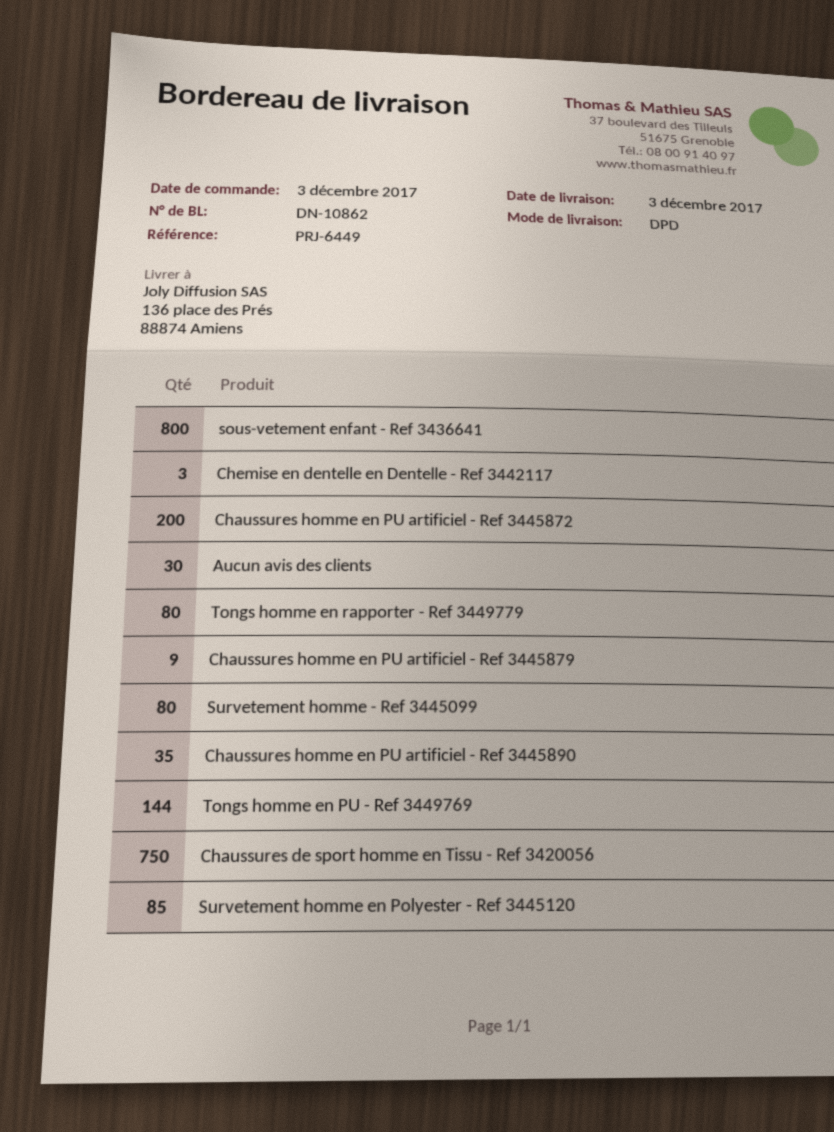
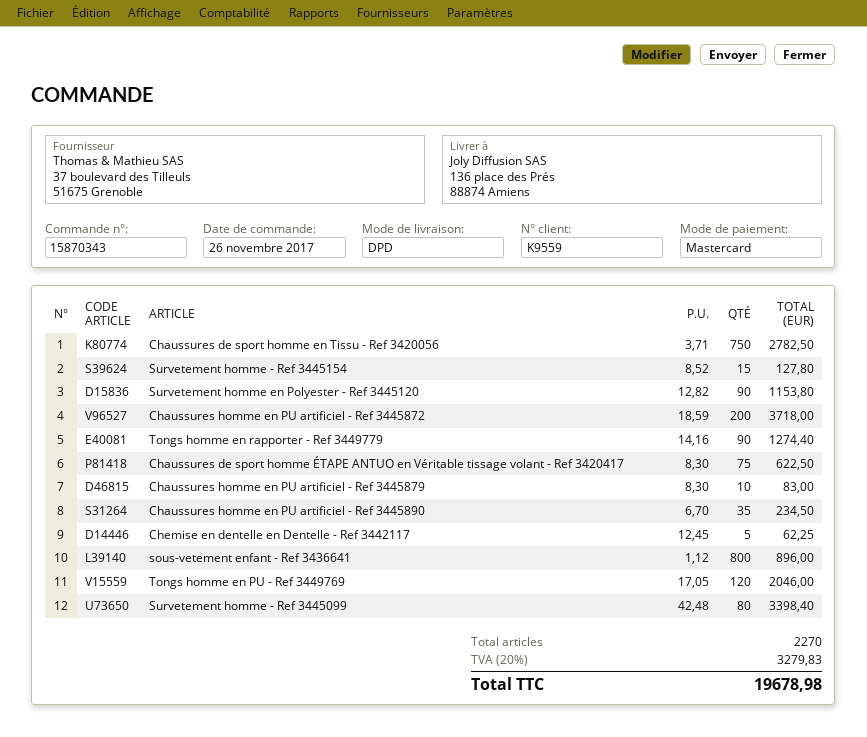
order date: 2017-12-03 -> 2017-11-26
Chemise en dentelle en Dentelle - Ref 3442117: 3 -> 5
Aucun avis des clients: 30 -> none
Tongs homme en rapporter - Ref 3449779: 80 -> 90
Chaussures homme en PU artificiel - Ref 3445879: 9 -> 10
Tongs homme en PU - Ref 3449769: 144 -> 120
Survetement homme en Polyester - Ref 3445120: 85 -> 90
Survetement homme - Ref 3445154: none -> 15
Chaussures de sport homme ÉTAPE ANTUO en Véritable tissage volant - Ref 3420417: none -> 75

